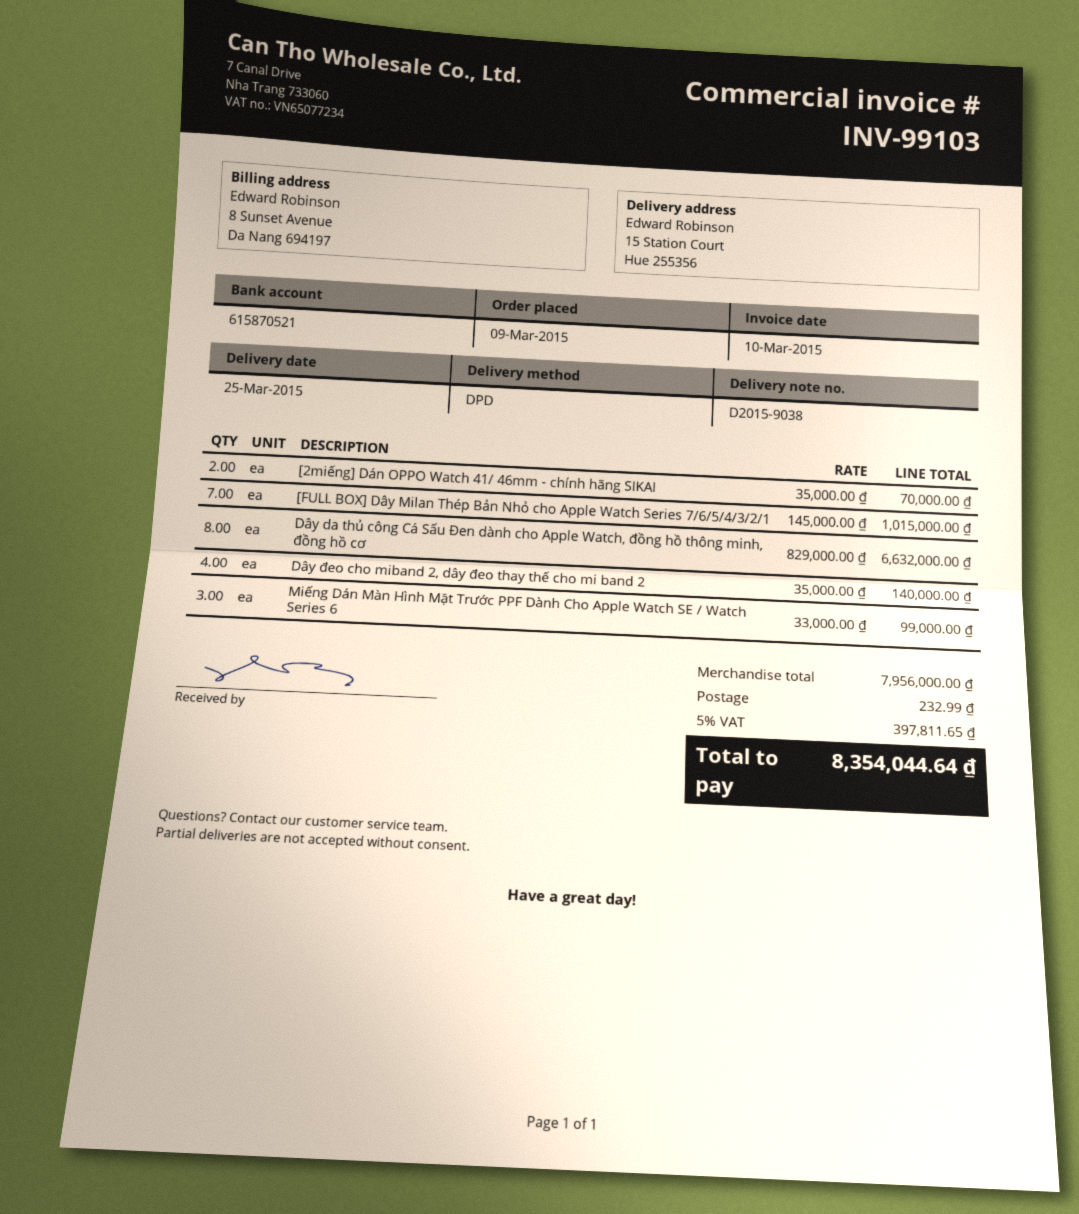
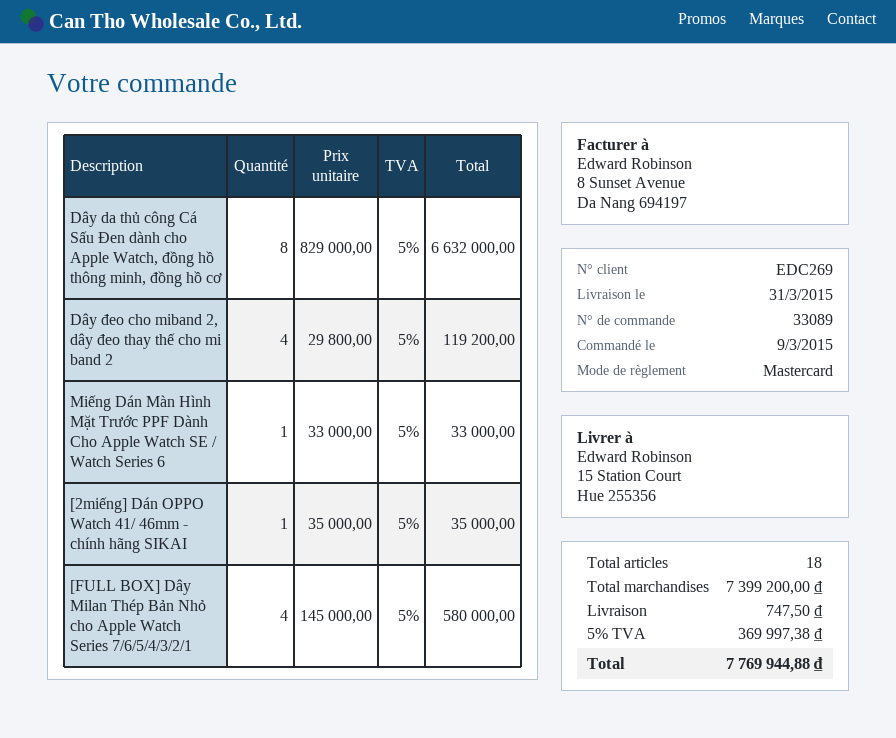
delivery date: 2015-03-25 -> 2015-03-31
[2miếng] Dán OPPO Watch 41/ 46mm - chính hãng SIKAI: 2 x 35000.00 = 70000.00 -> 1 x 35000.00 = 35000.00
[FULL BOX] Dây Milan Thép Bản Nhỏ cho Apple Watch Series 7/6/5/4/3/2/1: 7 x 145000.00 = 1015000.00 -> 4 x 145000.00 = 580000.00
Dây đeo cho miband 2, dây đeo thay thế cho mi band 2: 4 x 35000.00 = 140000.00 -> 4 x 29800.00 = 119200.00
Miếng Dán Màn Hình Mặt Trước PPF Dành Cho Apple Watch SE / Watch Series 6: 3 x 33000.00 = 99000.00 -> 1 x 33000.00 = 33000.00
subtotal: 7956000.00 -> 7399200.00
shipping: 232.99 -> 747.50
tax: 5% = 397811.65 -> 5% = 369997.38
total: 8354044.64 -> 7769944.88

